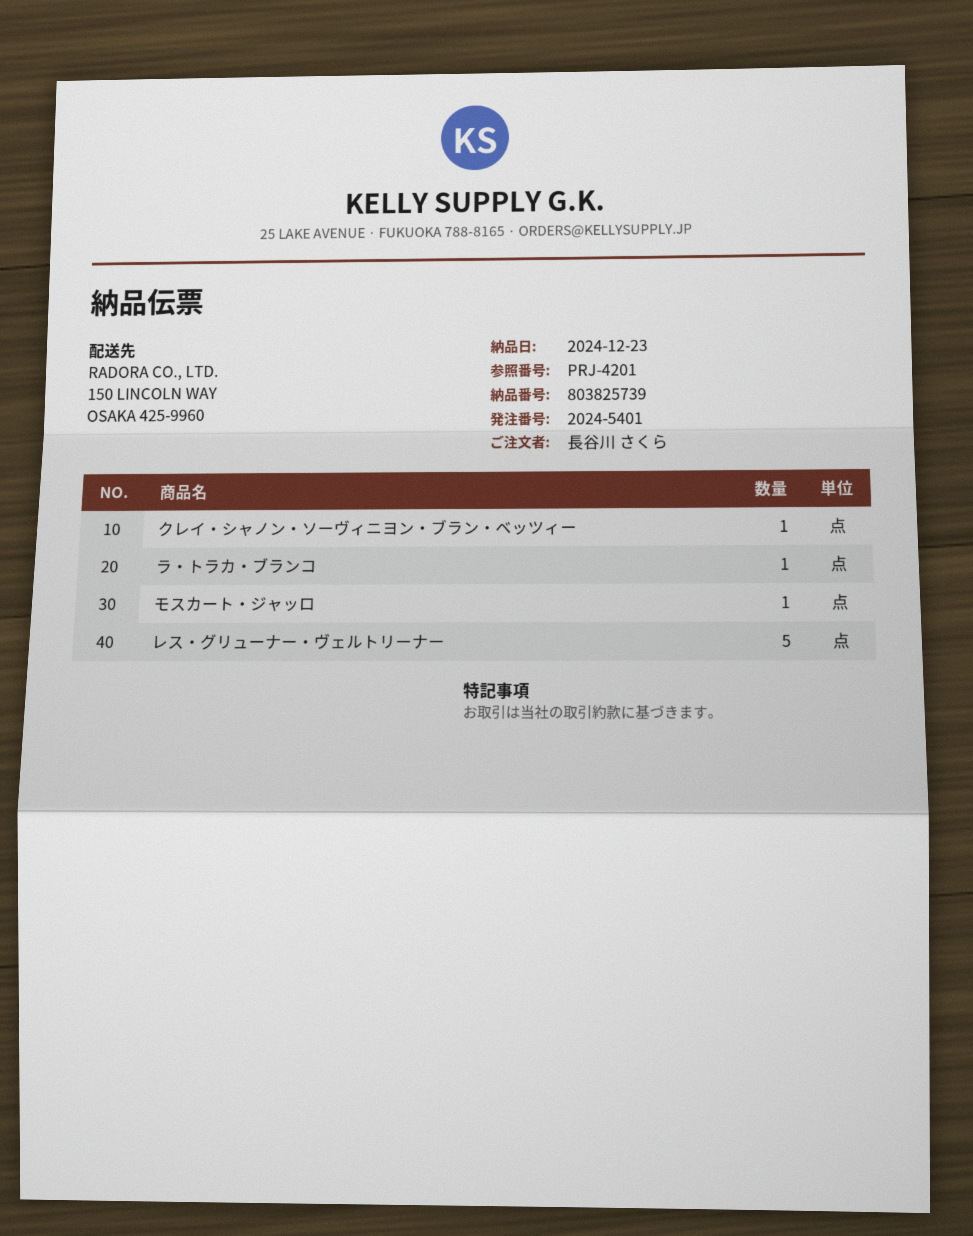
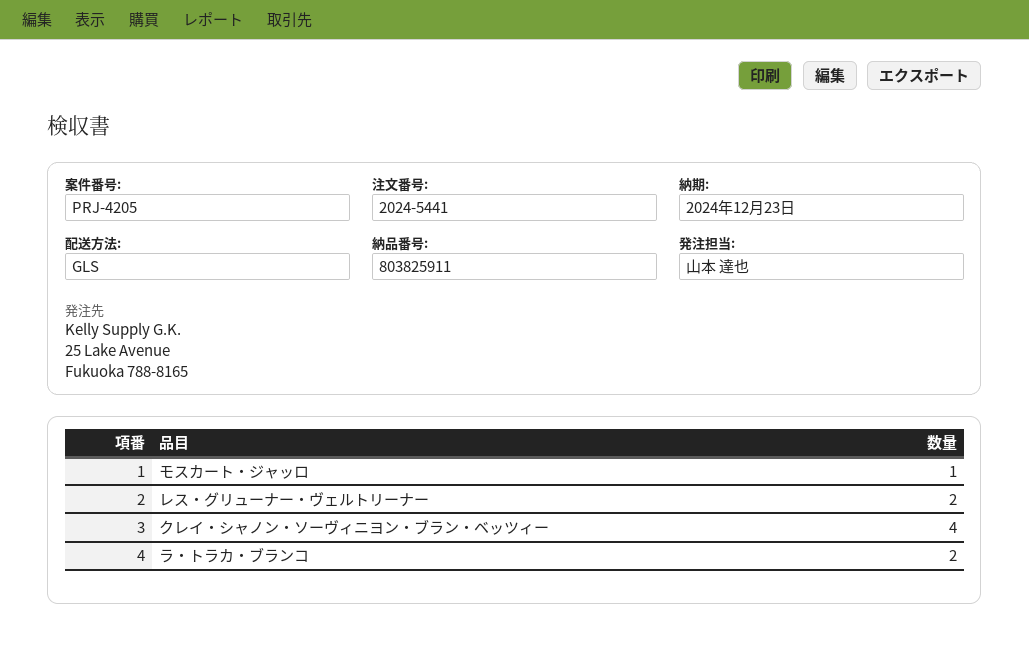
order number: 2024-5401 -> 2024-5441
delivery note number: 803825739 -> 803825911
reference: PRJ-4201 -> PRJ-4205
ordered by: 長谷川 さくら -> 山本 達也
クレイ・シャノン・ソーヴィニヨン・ブラン・ベッツィー: 1 -> 4
ラ・トラカ・ブランコ: 1 -> 2
レス・グリューナー・ヴェルトリーナー: 5 -> 2

